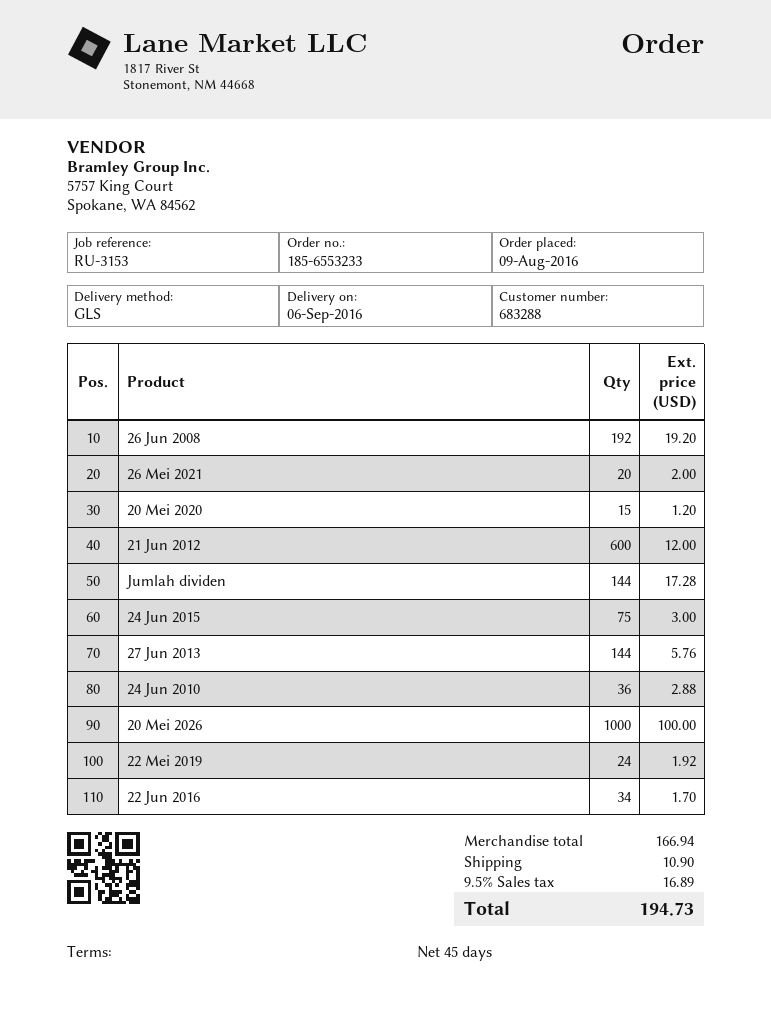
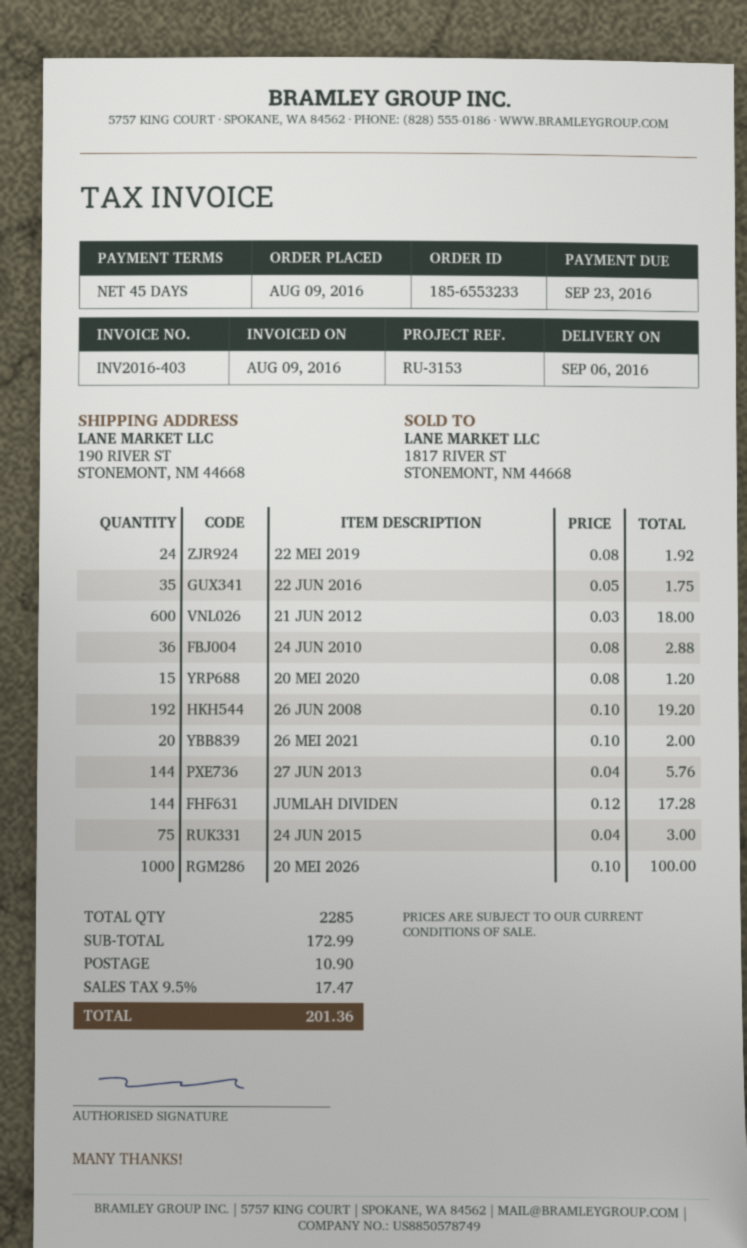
21 Jun 2012: 600 for 12.00 -> 600 for 18.00
22 Jun 2016: 34 for 1.70 -> 35 for 1.75
subtotal: 166.94 -> 172.99
tax: 9.5% = 16.89 -> 9.5% = 17.47
total: 194.73 -> 201.36

